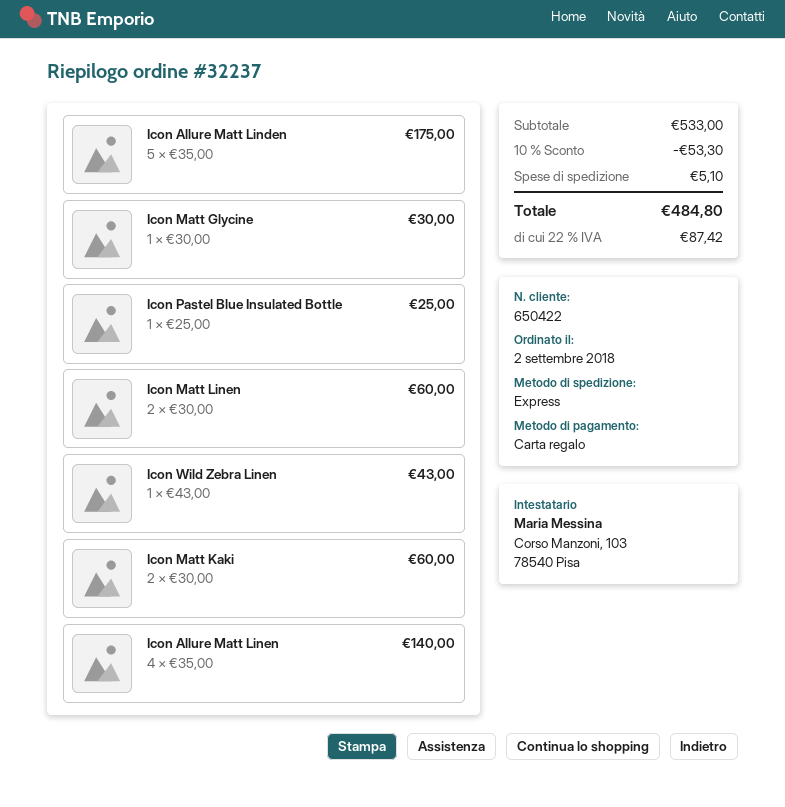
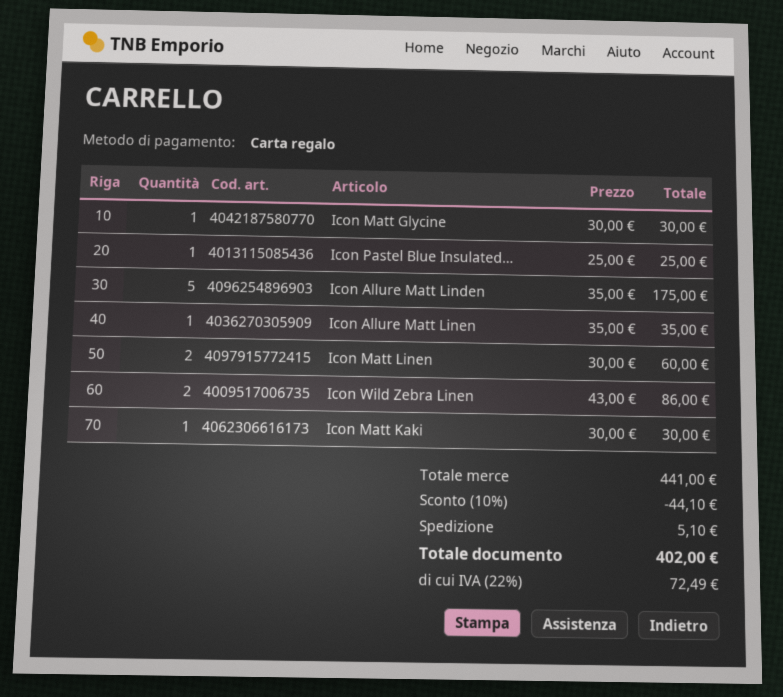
Icon Wild Zebra Linen: 1 x 43.00 = 43.00 -> 2 x 43.00 = 86.00
Icon Matt Kaki: 2 x 30.00 = 60.00 -> 1 x 30.00 = 30.00
Icon Allure Matt Linen: 4 x 35.00 = 140.00 -> 1 x 35.00 = 35.00
subtotal: 533.00 -> 441.00
discount: 10% = 53.30 -> 10% = 44.10
tax: 22% = 87.42 -> 22% = 72.49
total: 484.80 -> 402.00

